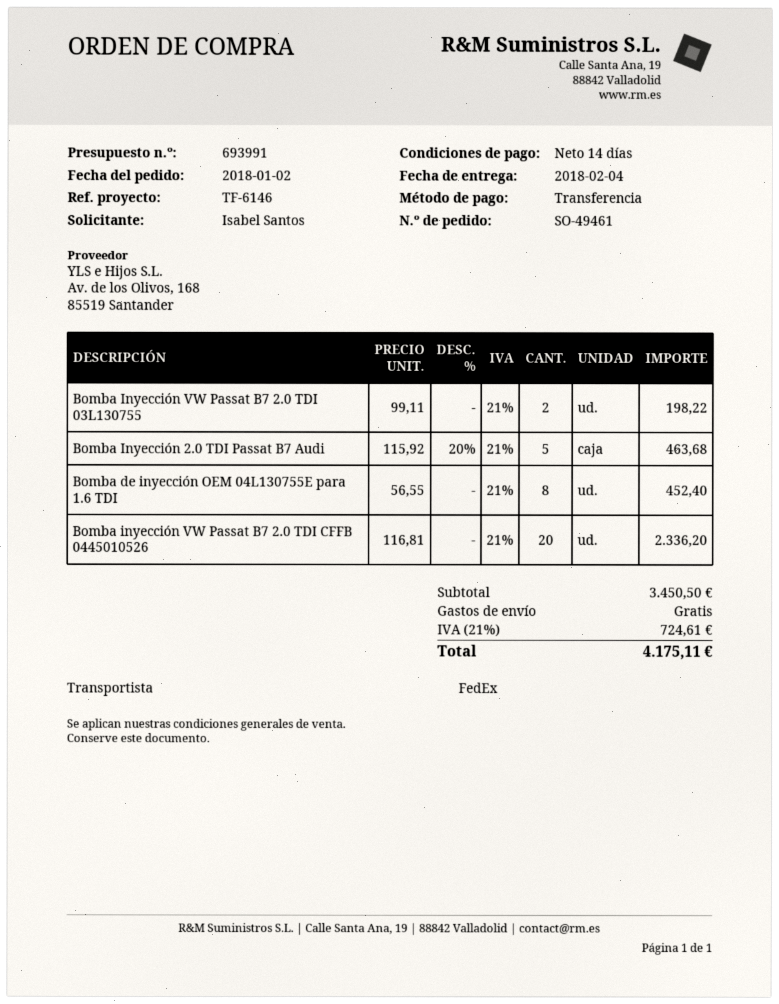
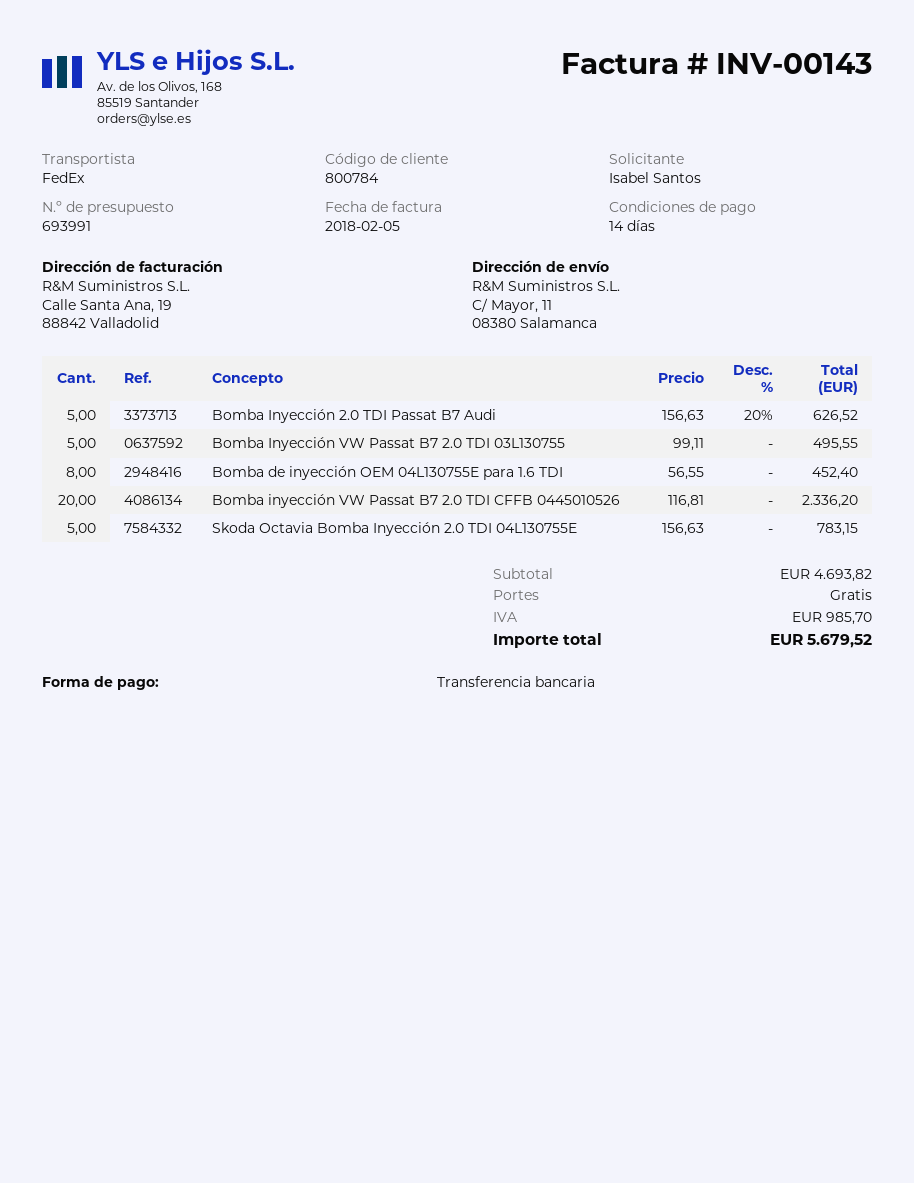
Bomba Inyección VW Passat B7 2.0 TDI 03L130755: 2 x 99.11 = 198.22 -> 5 x 99.11 = 495.55
Bomba Inyección 2.0 TDI Passat B7 Audi: 5 x 115.92 - 20% = 463.68 -> 5 x 156.63 - 20% = 626.52
Skoda Octavia Bomba Inyección 2.0 TDI 04L130755E: none -> 5 x 156.63 = 783.15
subtotal: 3450.50 -> 4693.82
tax: 724.61 -> 985.70
total: 4175.11 -> 5679.52

